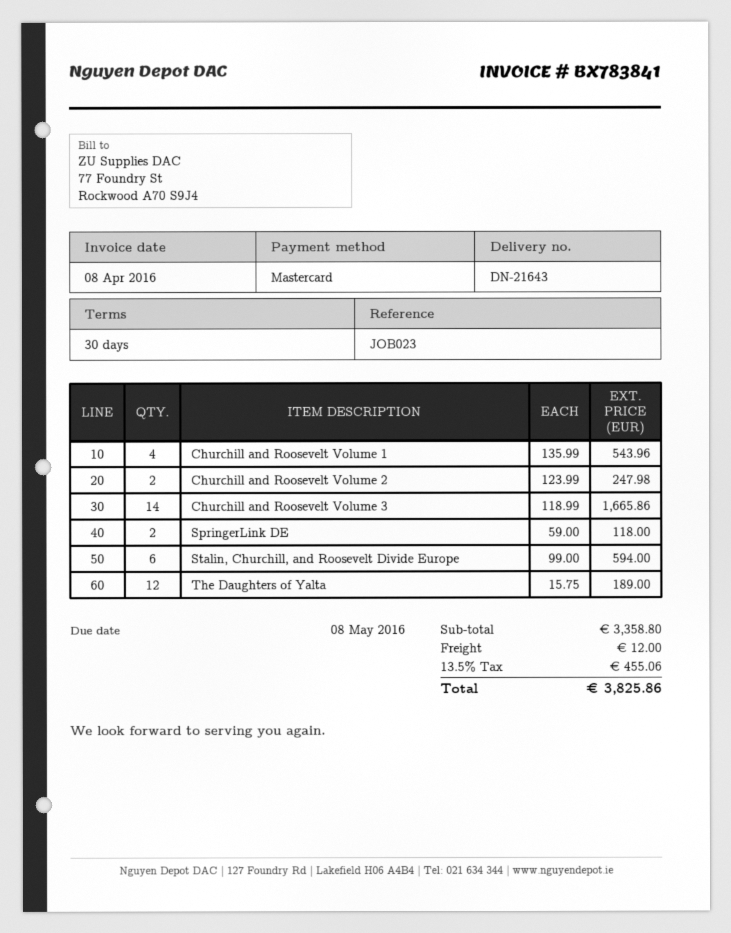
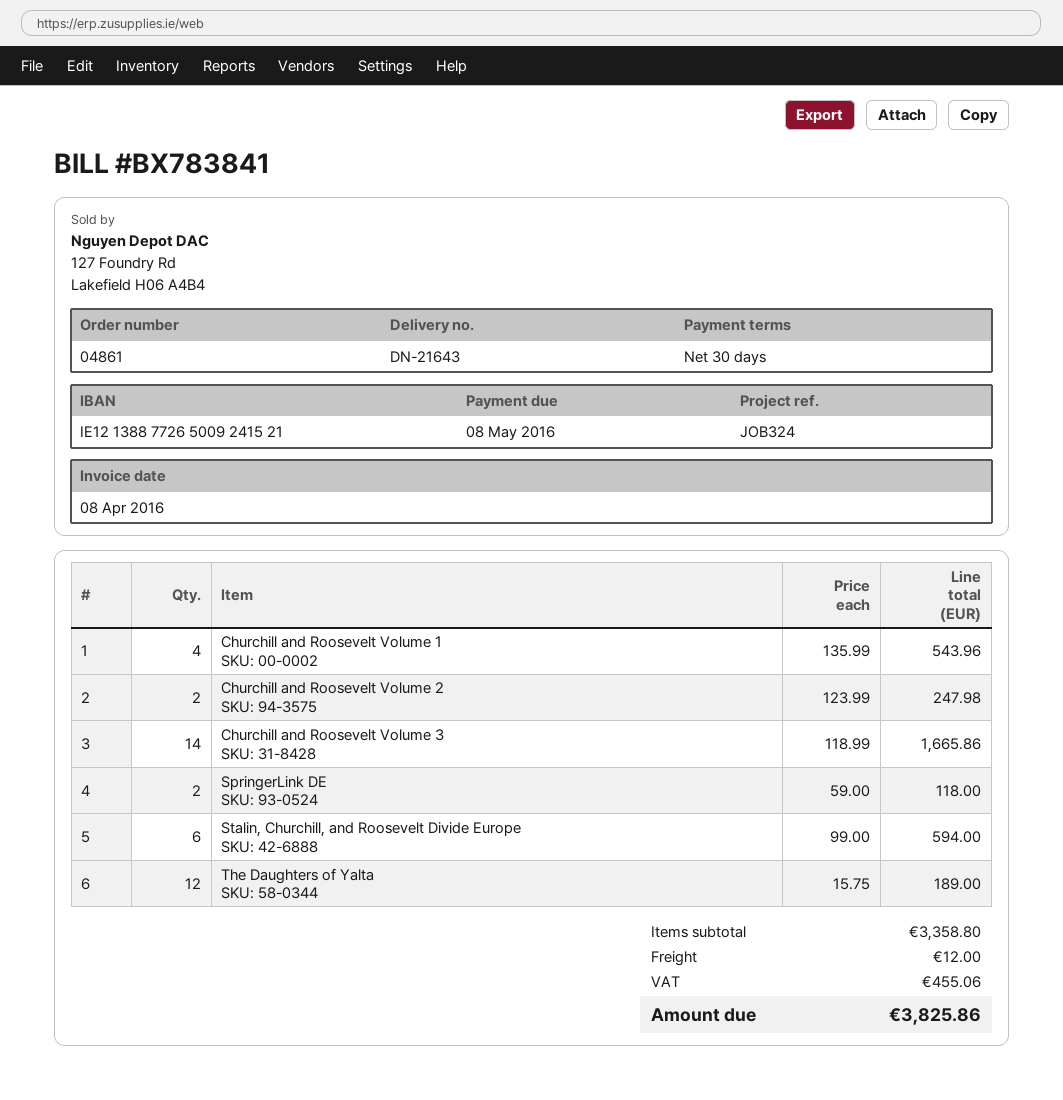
reference: JOB023 -> JOB324

